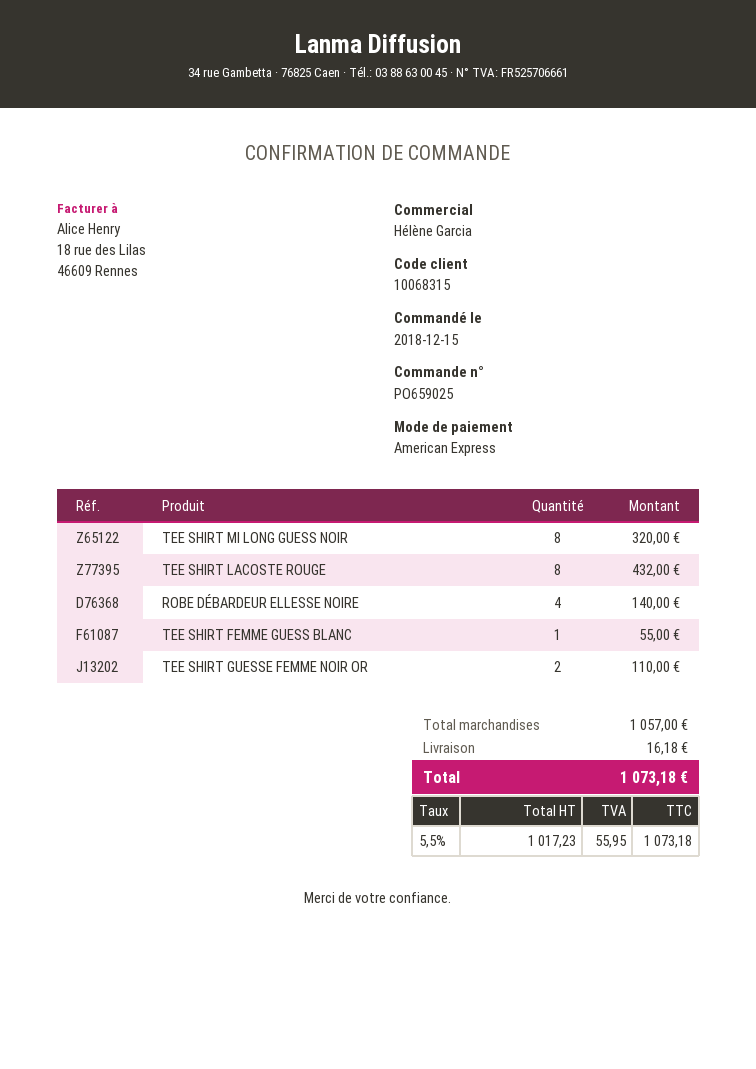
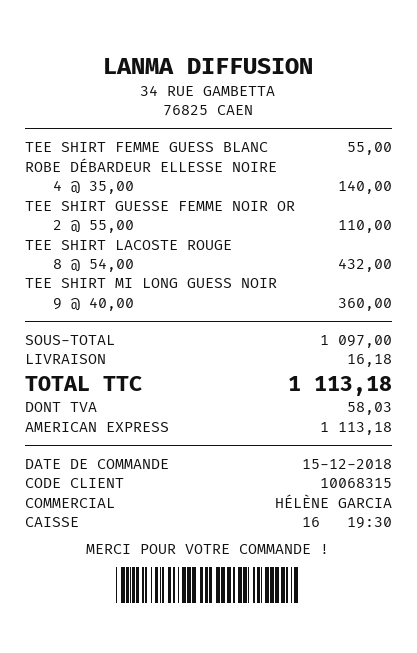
TEE SHIRT MI LONG GUESS NOIR: 8 for 320.00 -> 9 for 360.00
subtotal: 1057.00 -> 1097.00
tax: 55.95 -> 58.03
total: 1073.18 -> 1113.18

